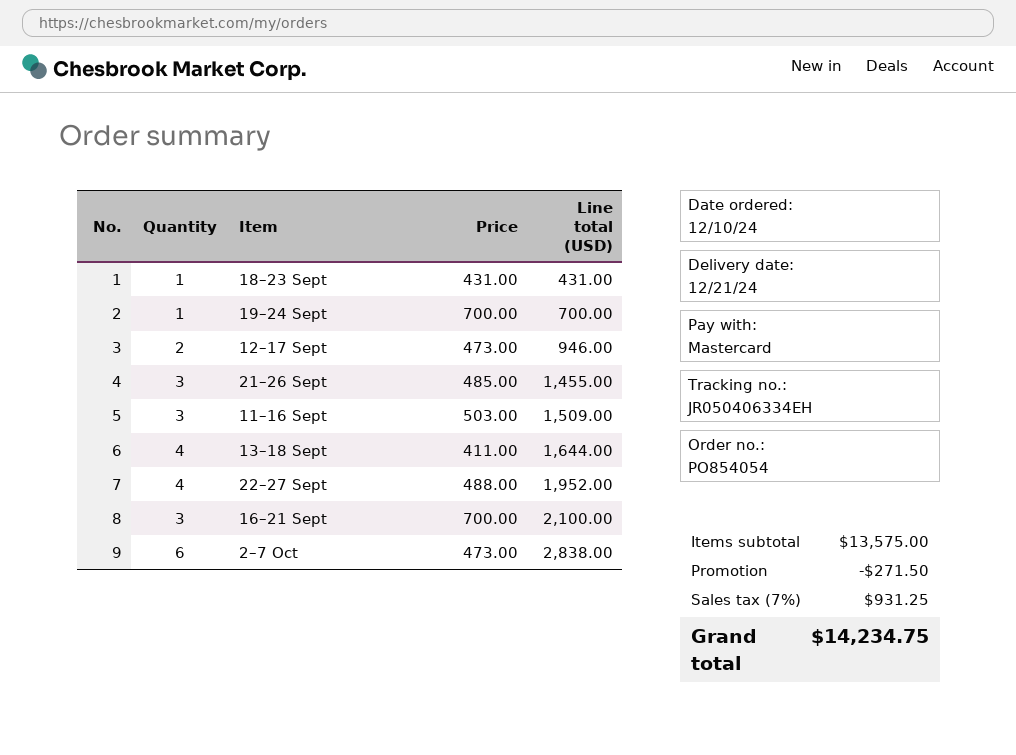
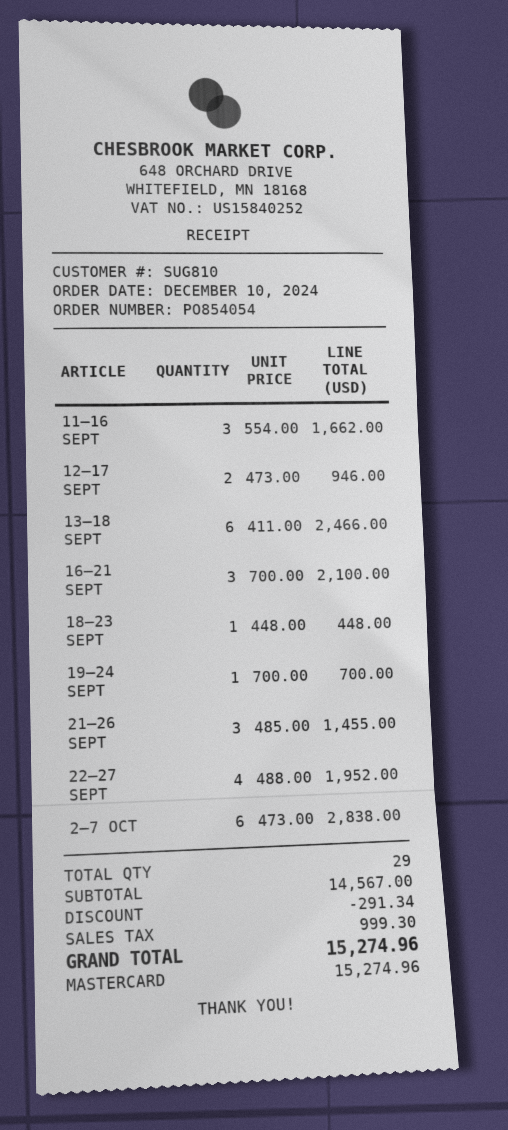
18–23 Sept: 1 x 431.00 = 431.00 -> 1 x 448.00 = 448.00
11–16 Sept: 3 x 503.00 = 1509.00 -> 3 x 554.00 = 1662.00
13–18 Sept: 4 x 411.00 = 1644.00 -> 6 x 411.00 = 2466.00
subtotal: 13575.00 -> 14567.00
discount: 271.50 -> 291.34
tax: 931.25 -> 999.30
total: 14234.75 -> 15274.96

